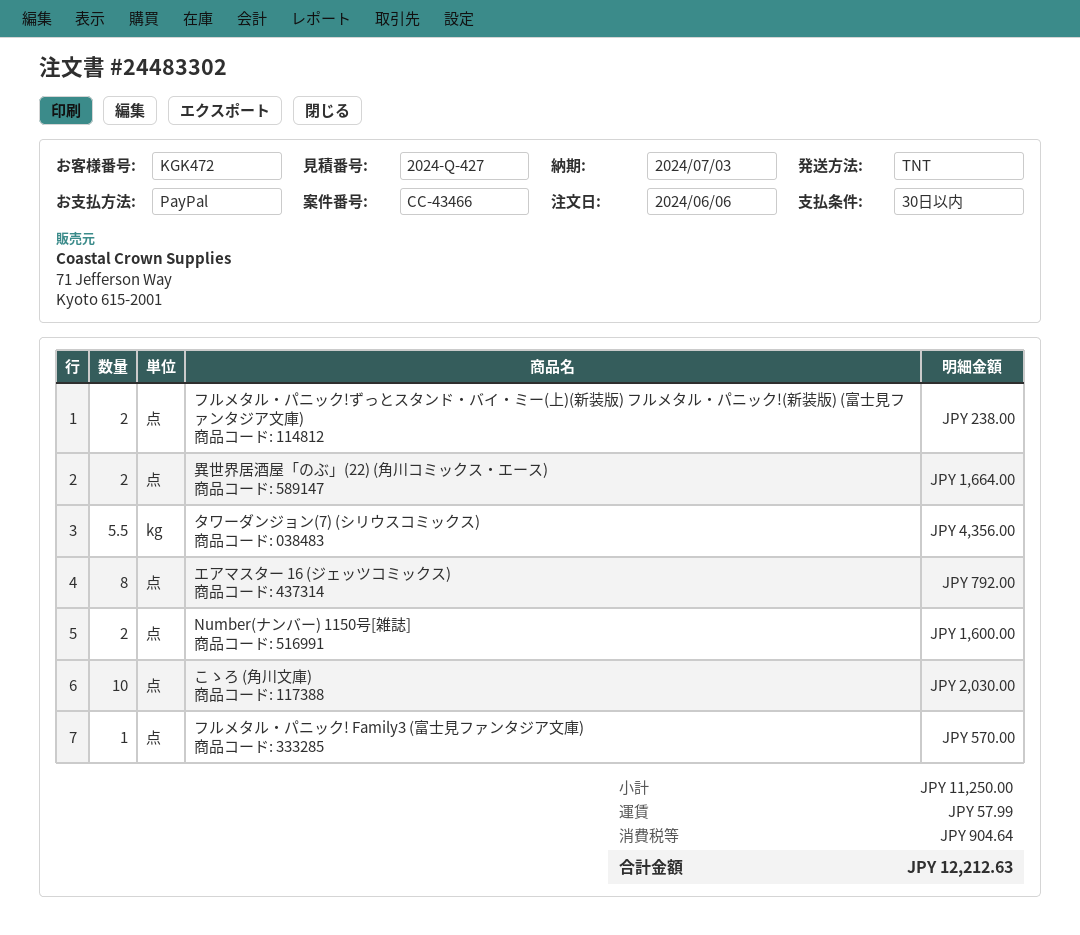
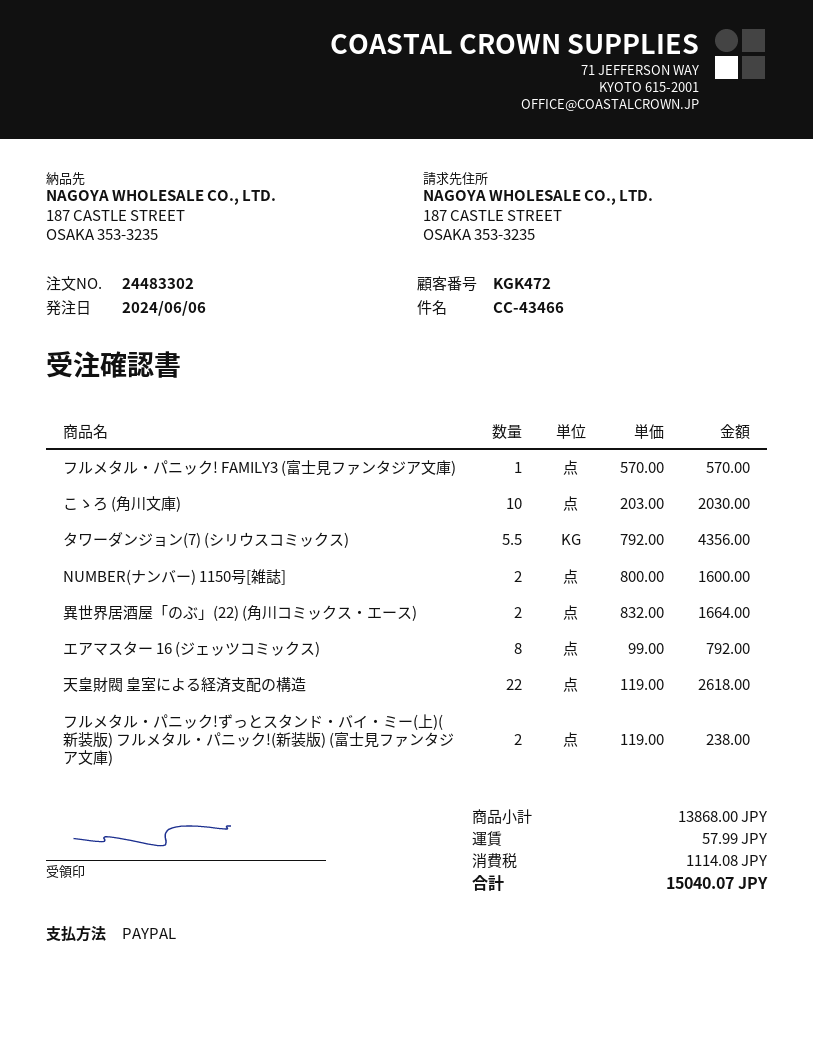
天皇財閥 皇室による経済支配の構造: none -> 22 for 2618.00
subtotal: 11250.00 -> 13868.00
tax: 904.64 -> 1114.08
total: 12212.63 -> 15040.07

